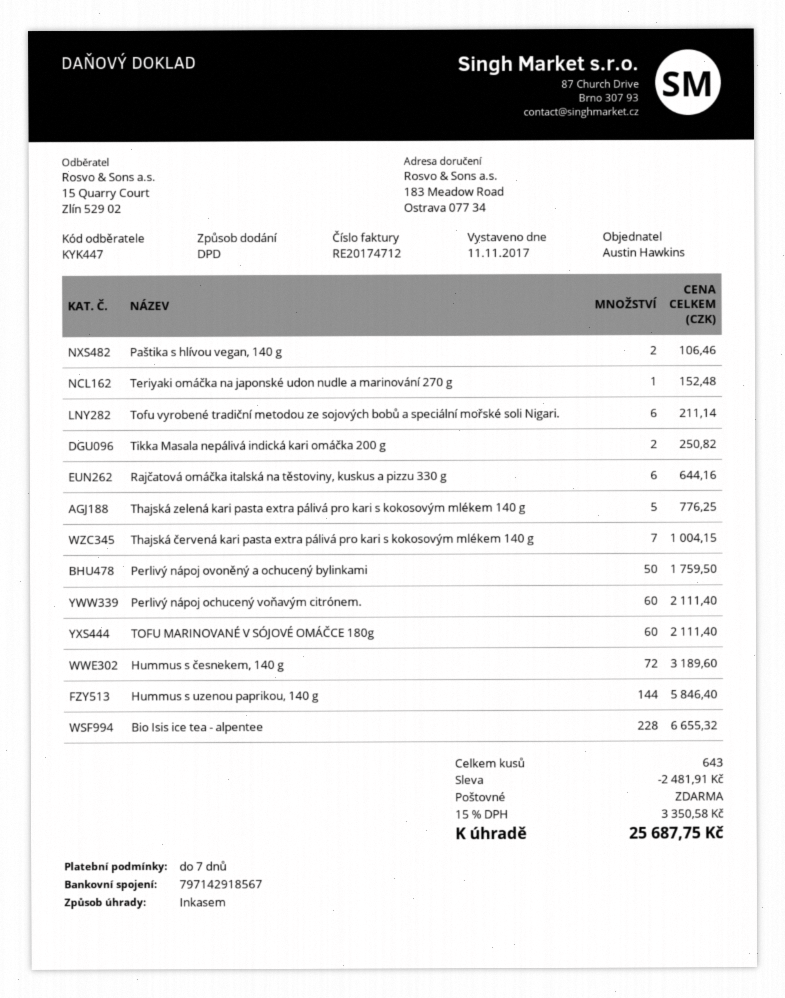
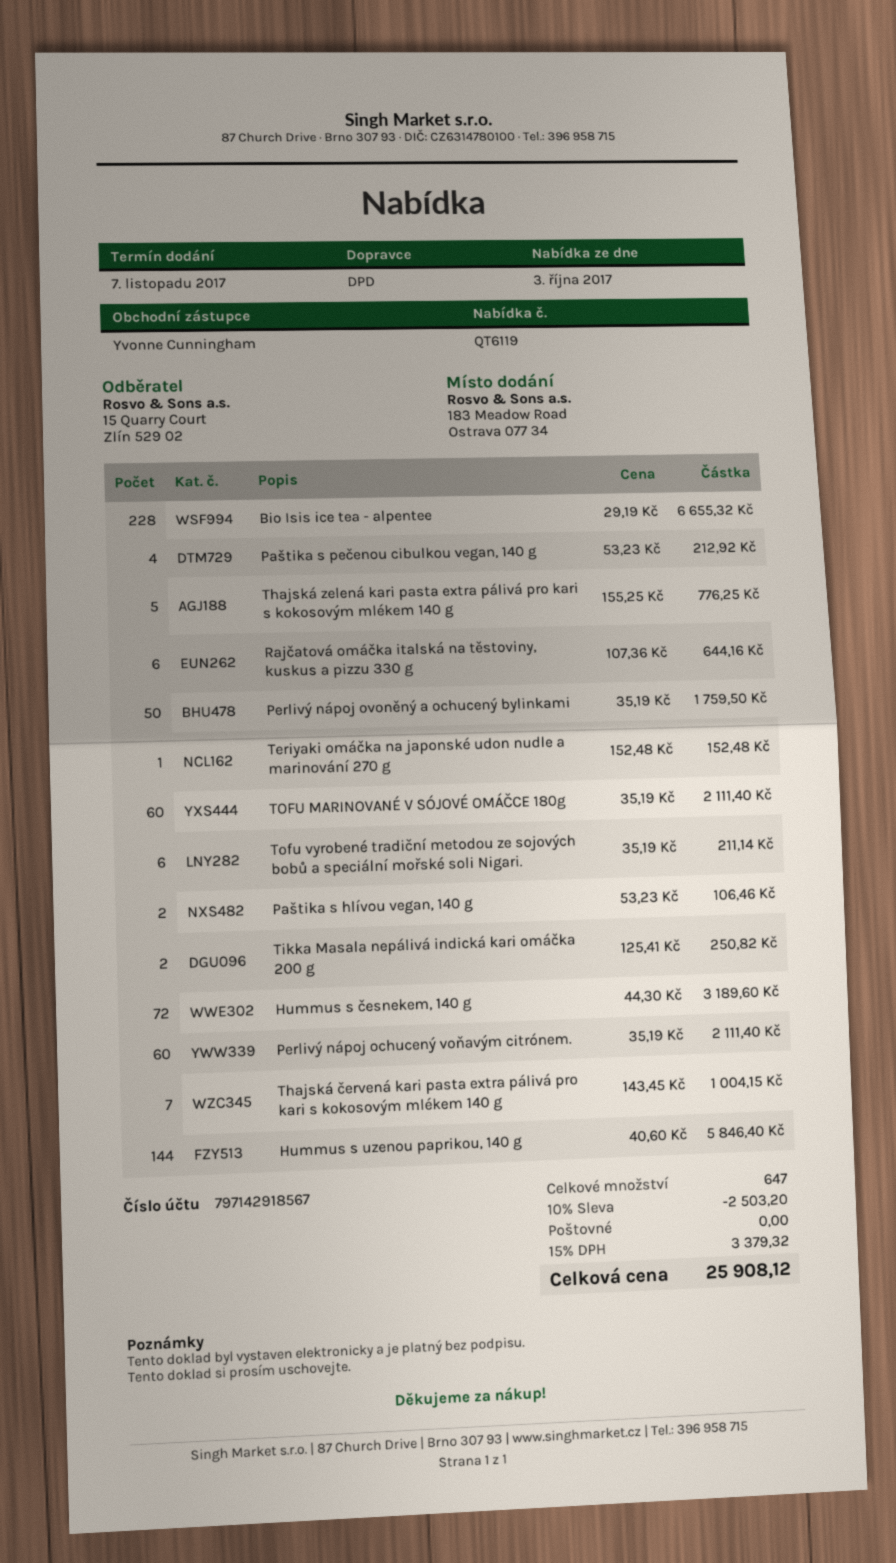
Paštika s pečenou cibulkou vegan, 140 g: none -> 4 for 212.92
total quantity: 643 -> 647
discount: 2481.91 -> 2503.20
tax: 15% = 3350.58 -> 15% = 3379.32
total: 25687.75 -> 25908.12

